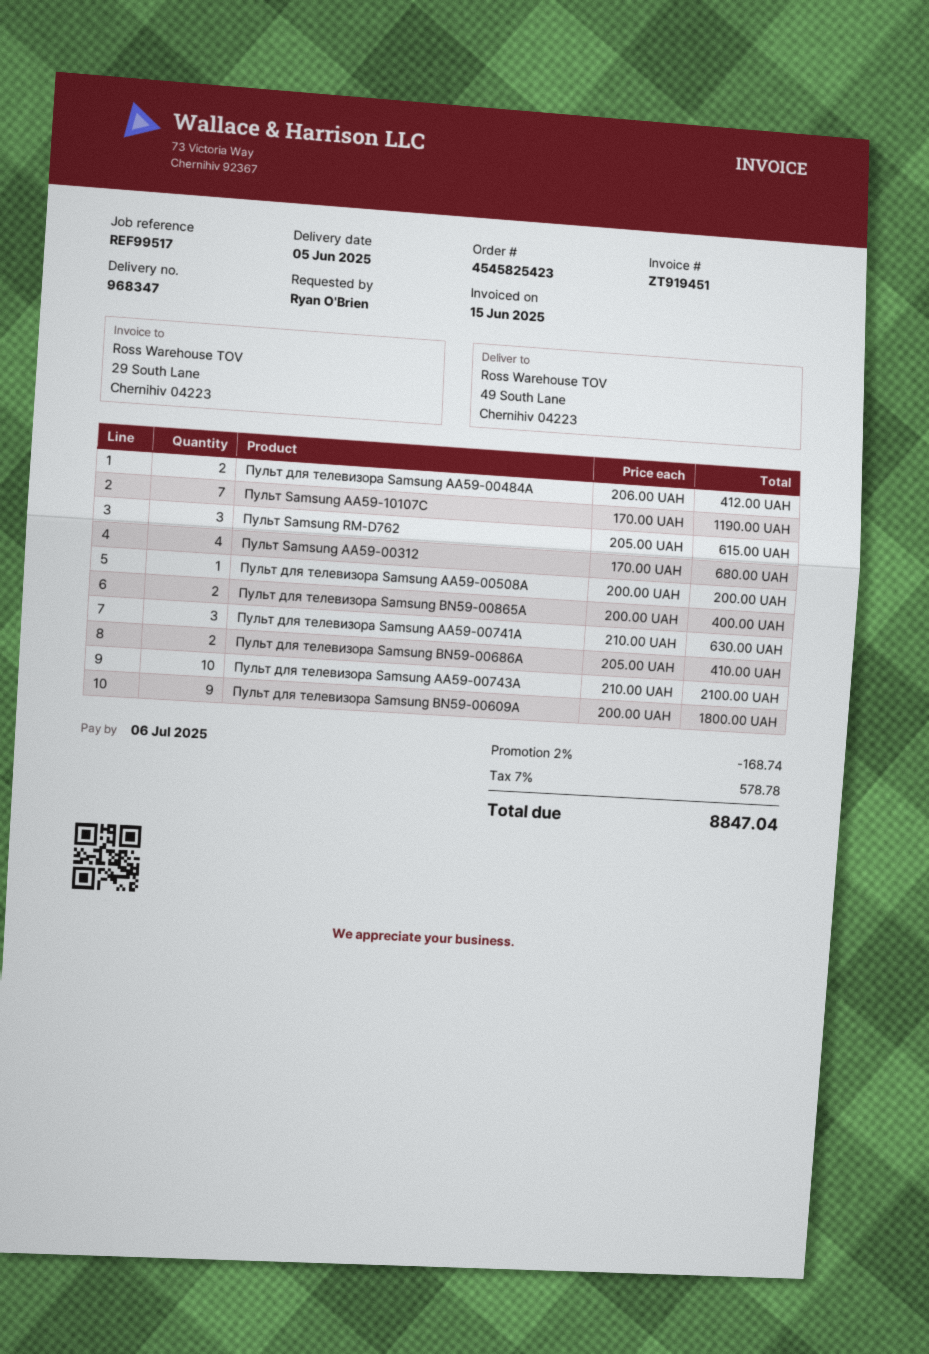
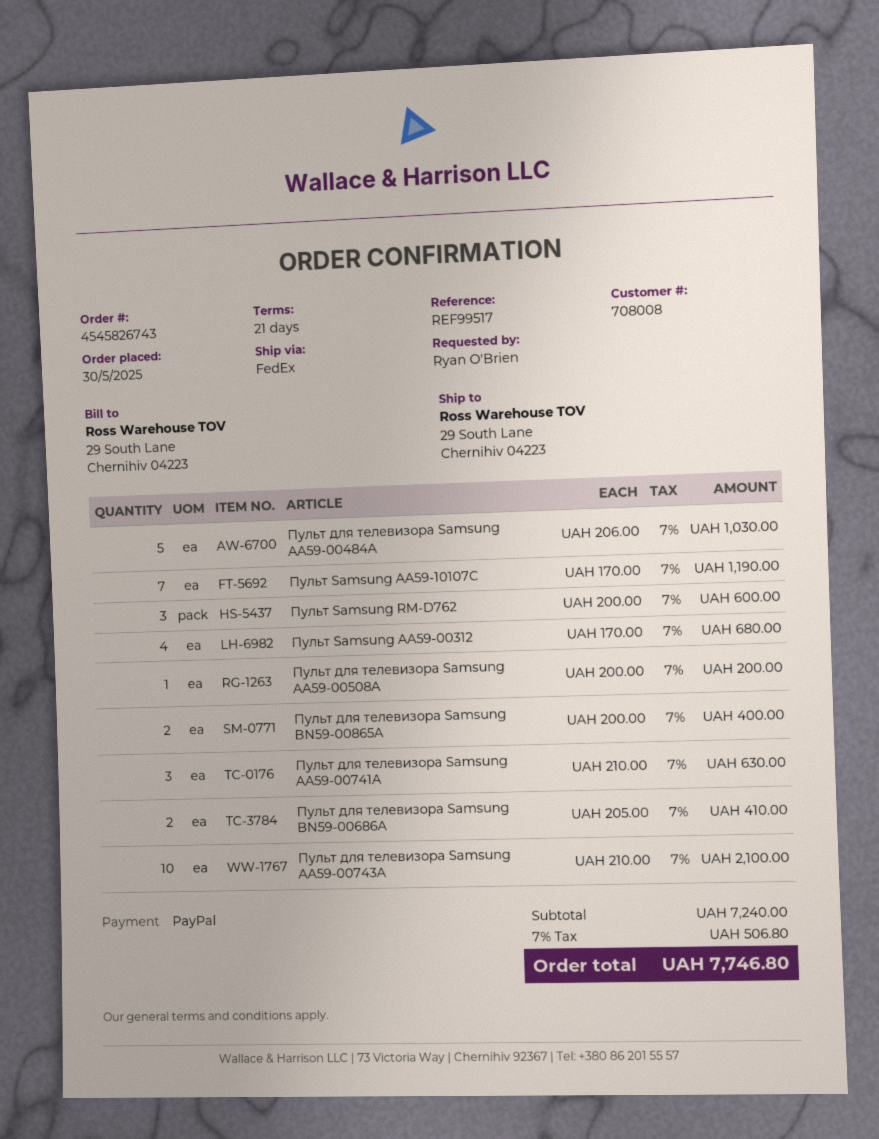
order number: 4545825423 -> 4545826743
ship to: 49 South Lane, Chernihiv 04223 -> 29 South Lane, Chernihiv 04223
Пульт для телевизора Samsung AA59-00484A: 2 x 206.00 = 412.00 -> 5 x 206.00 = 1030.00
Пульт Samsung RM-D762: 3 x 205.00 = 615.00 -> 3 x 200.00 = 600.00
Пульт для телевизора Samsung BN59-00609A: 9 x 200.00 = 1800.00 -> none
discount: 2% = 168.74 -> none
tax: 7% = 578.78 -> 7% = 506.80
total: 8847.04 -> 7746.80

